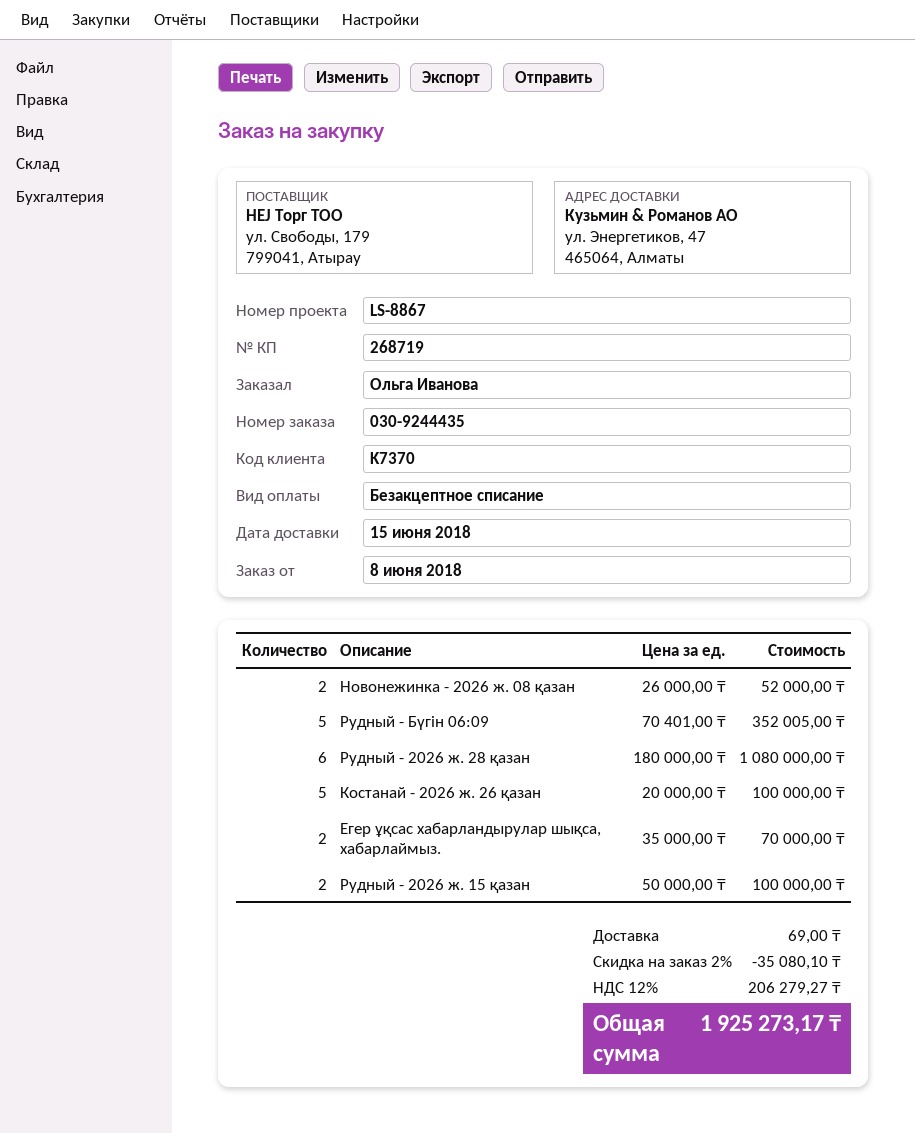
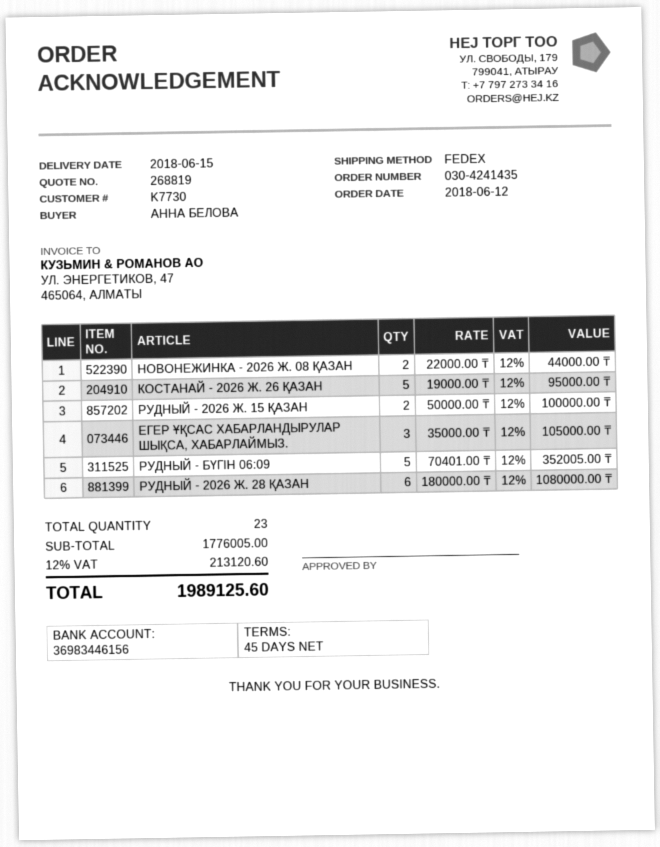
quote number: 268719 -> 268819
order number: 030-9244435 -> 030-4241435
order date: 2018-06-08 -> 2018-06-12
customer number: K7370 -> K7730
ordered by: Ольга Иванова -> АННА БЕЛОВА
Новонежинка - 2026 ж. 08 қазан: 2 x 26000.00 = 52000.00 -> 2 x 22000.00 = 44000.00
Костанай - 2026 ж. 26 қазан: 5 x 20000.00 = 100000.00 -> 5 x 19000.00 = 95000.00
Егер ұқсас хабарландырулар шықса, хабарлаймыз.: 2 x 35000.00 = 70000.00 -> 3 x 35000.00 = 105000.00
discount: 2% = 35080.10 -> none
shipping: 69.00 -> none
tax: 12% = 206279.27 -> 12% = 213120.60
total: 1925273.17 -> 1989125.60

